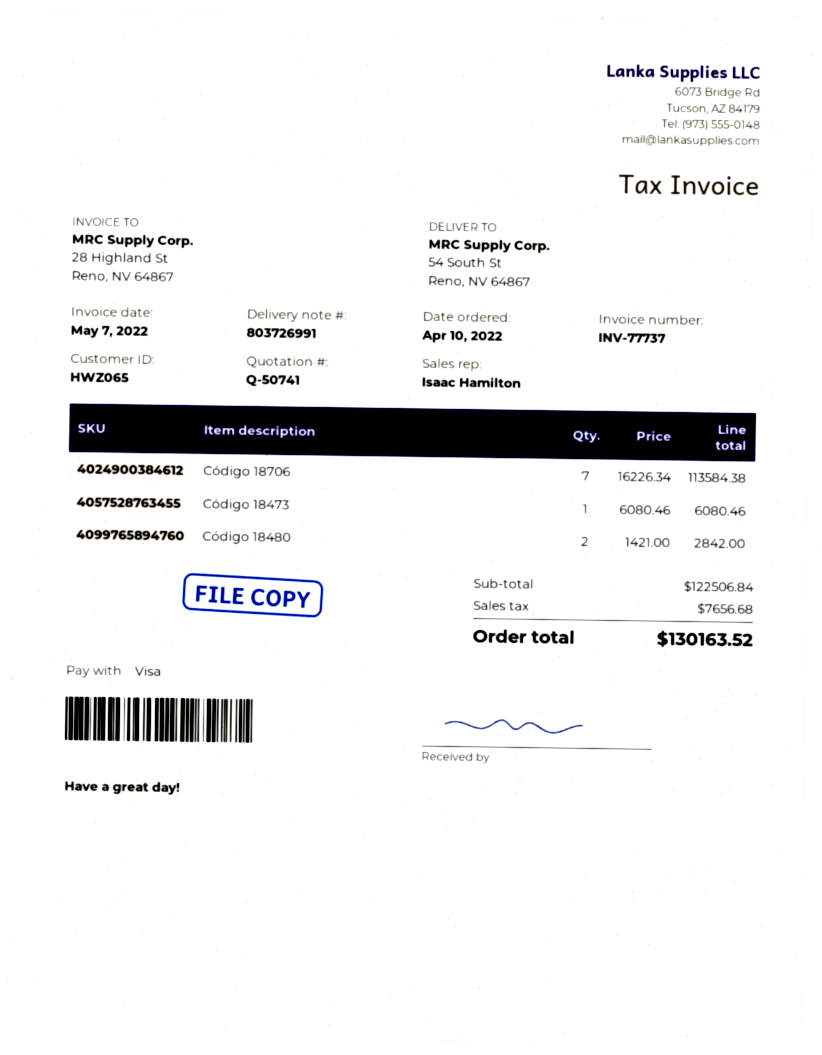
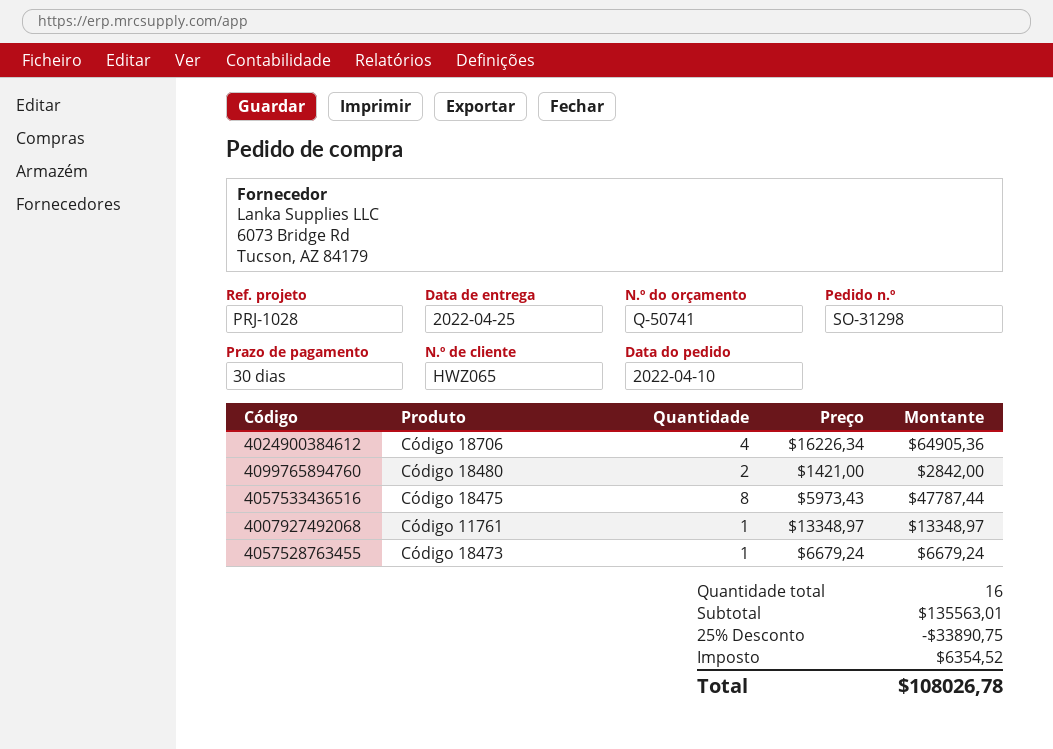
Código 18706: 7 x 16226.34 = 113584.38 -> 4 x 16226.34 = 64905.36
Código 18473: 1 x 6080.46 = 6080.46 -> 1 x 6679.24 = 6679.24
Código 18475: none -> 8 x 5973.43 = 47787.44
Código 11761: none -> 1 x 13348.97 = 13348.97
subtotal: 122506.84 -> 135563.01
discount: none -> 25% = 33890.75
tax: 7656.68 -> 6354.52
total: 130163.52 -> 108026.78

